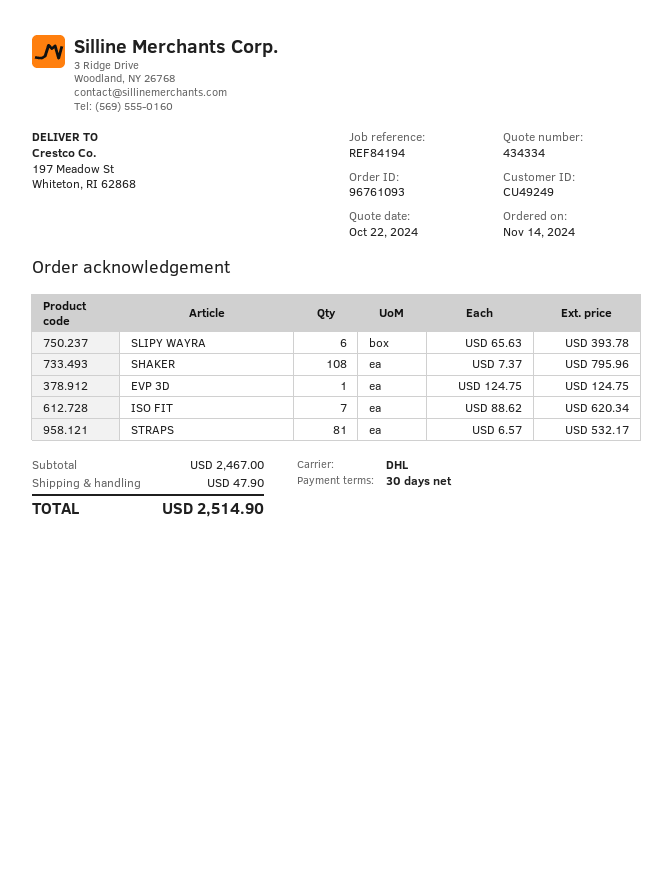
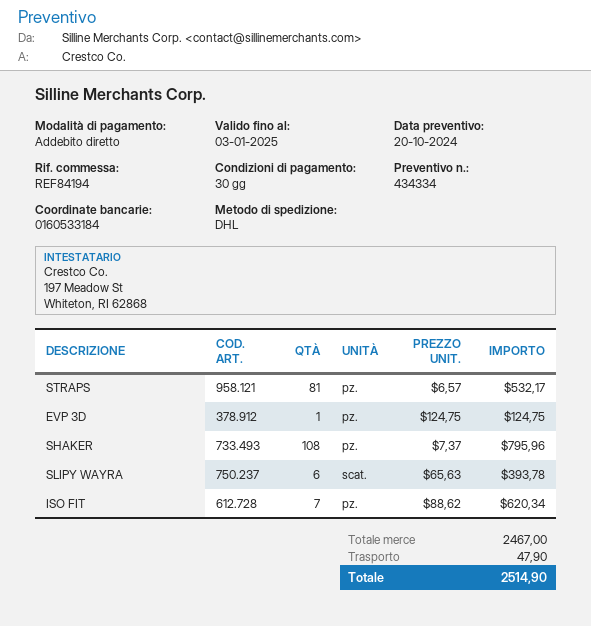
quote date: 2024-10-22 -> 2024-10-20

